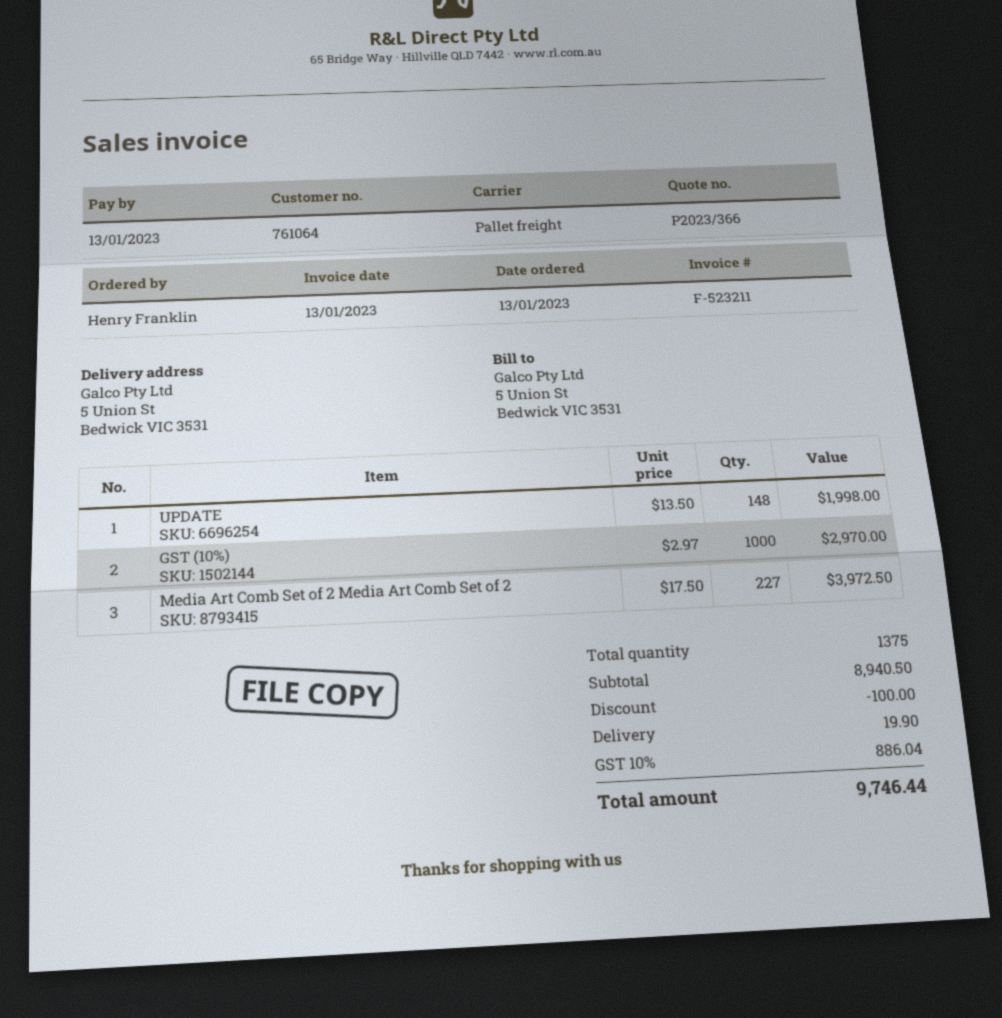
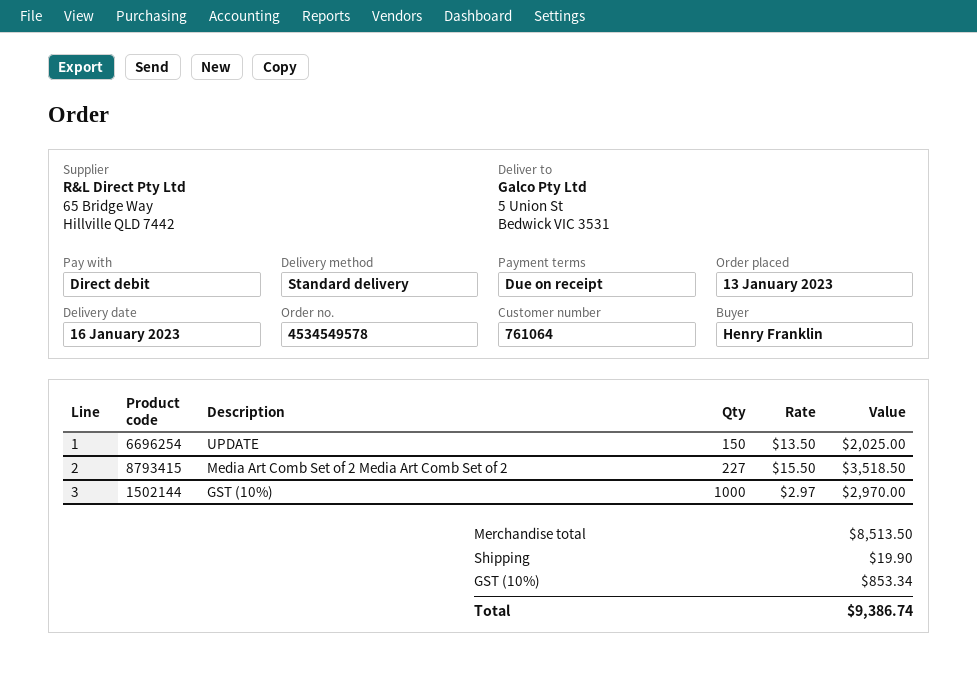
shipping method: pallet freight -> standard
UPDATE: 148 x 13.50 = 1998.00 -> 150 x 13.50 = 2025.00
Media Art Comb Set of 2 Media Art Comb Set of 2: 227 x 17.50 = 3972.50 -> 227 x 15.50 = 3518.50
subtotal: 8940.50 -> 8513.50
discount: 100.00 -> none
tax: 10% = 886.04 -> 10% = 853.34
total: 9746.44 -> 9386.74

